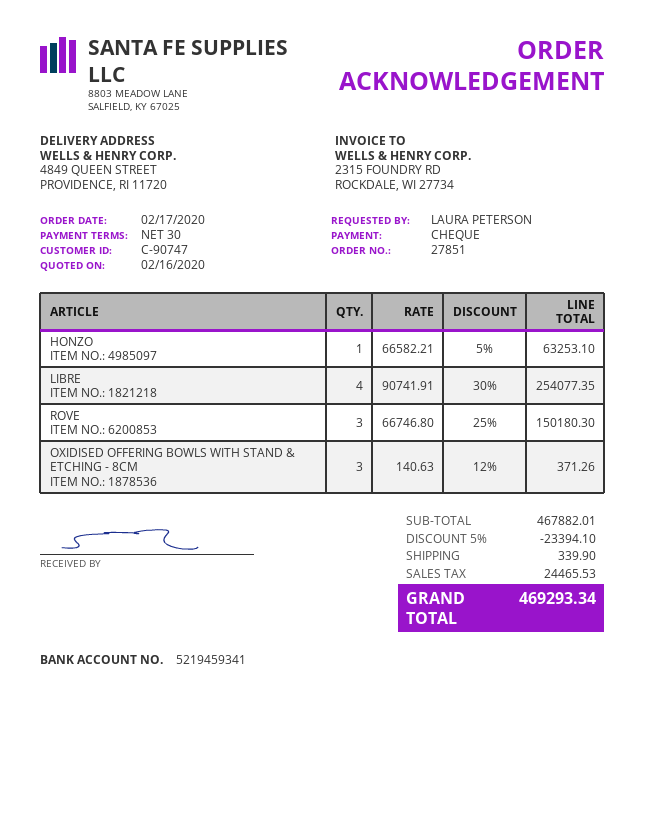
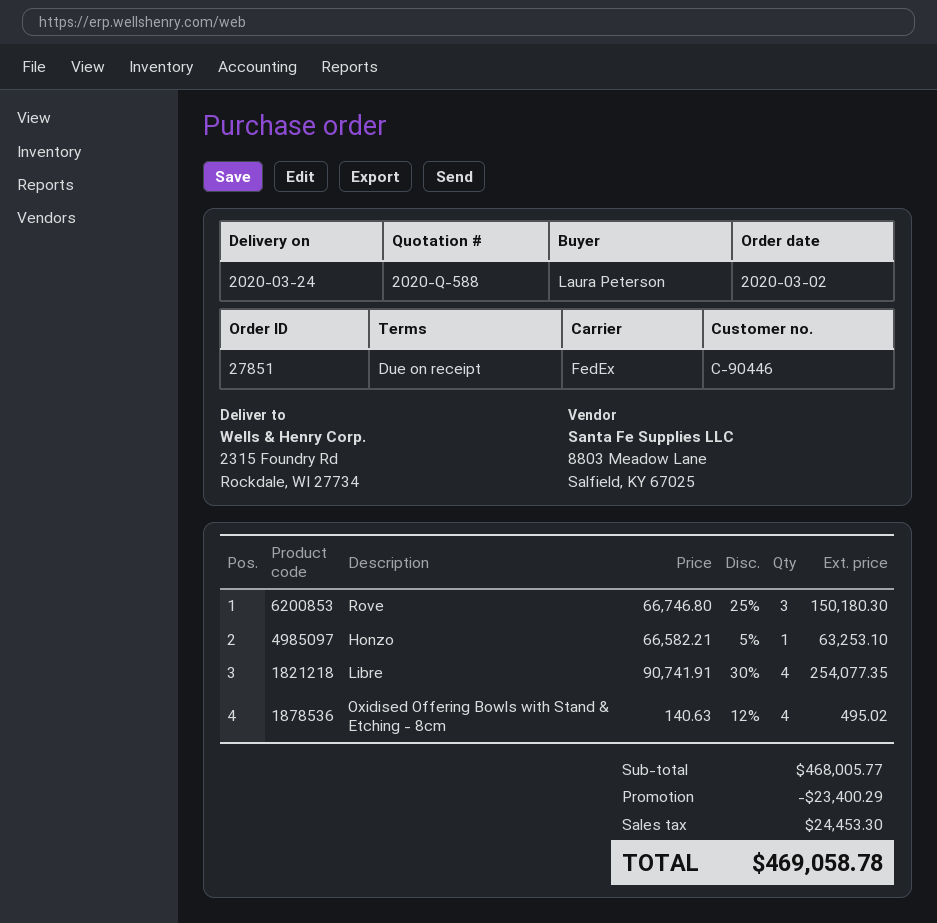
order date: 2020-02-17 -> 2020-03-02
payment terms: 30 days -> on receipt
customer number: C-90747 -> C-90446
ship to: 4849 QUEEN STREET, PROVIDENCE, RI 11720 -> 2315 Foundry Rd, Rockdale, WI 27734
OXIDISED OFFERING BOWLS WITH STAND & ETCHING - 8CM: 3 x 140.63 - 12% = 371.26 -> 4 x 140.63 - 12% = 495.02
subtotal: 467882.01 -> 468005.77
discount: 23394.10 -> 23400.29
shipping: 339.90 -> none
tax: 24465.53 -> 24453.30
total: 469293.34 -> 469058.78

